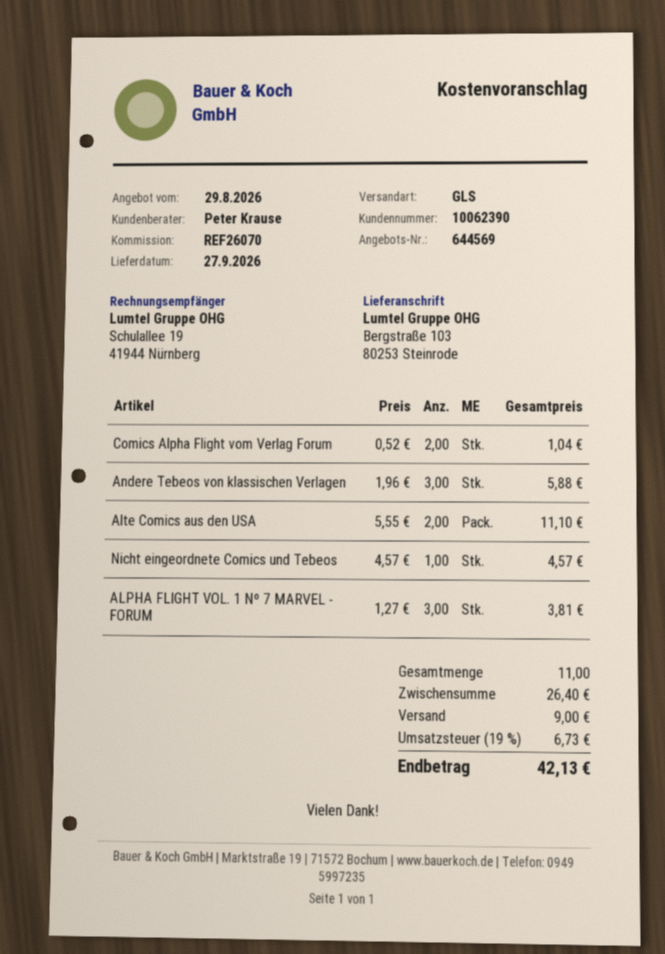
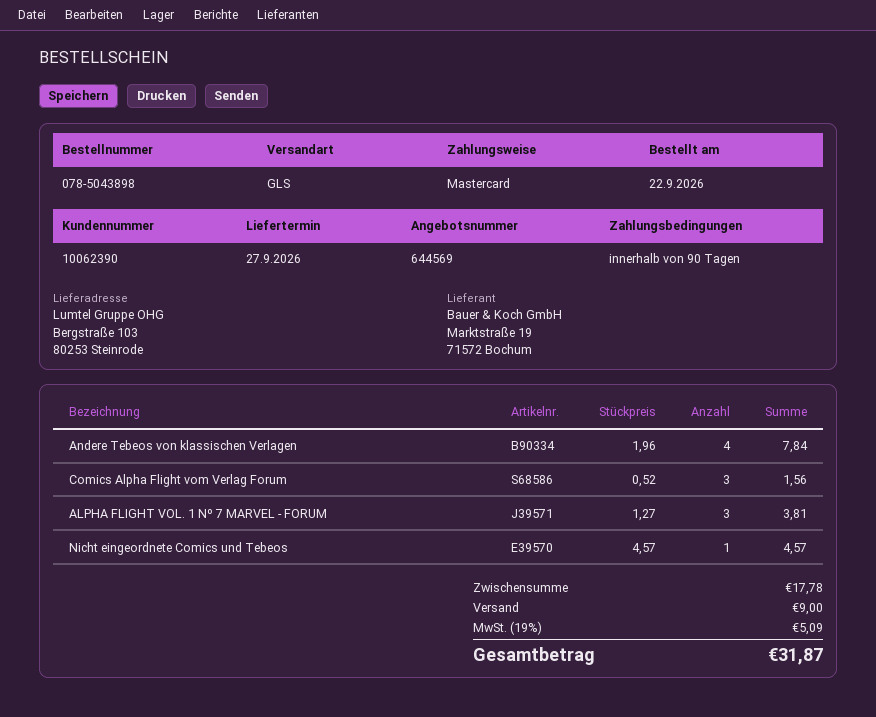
Comics Alpha Flight vom Verlag Forum: 2 x 0.52 = 1.04 -> 3 x 0.52 = 1.56
Andere Tebeos von klassischen Verlagen: 3 x 1.96 = 5.88 -> 4 x 1.96 = 7.84
Alte Comics aus den USA: 2 x 5.55 = 11.10 -> none
subtotal: 26.40 -> 17.78
tax: 19% = 6.73 -> 19% = 5.09
total: 42.13 -> 31.87

